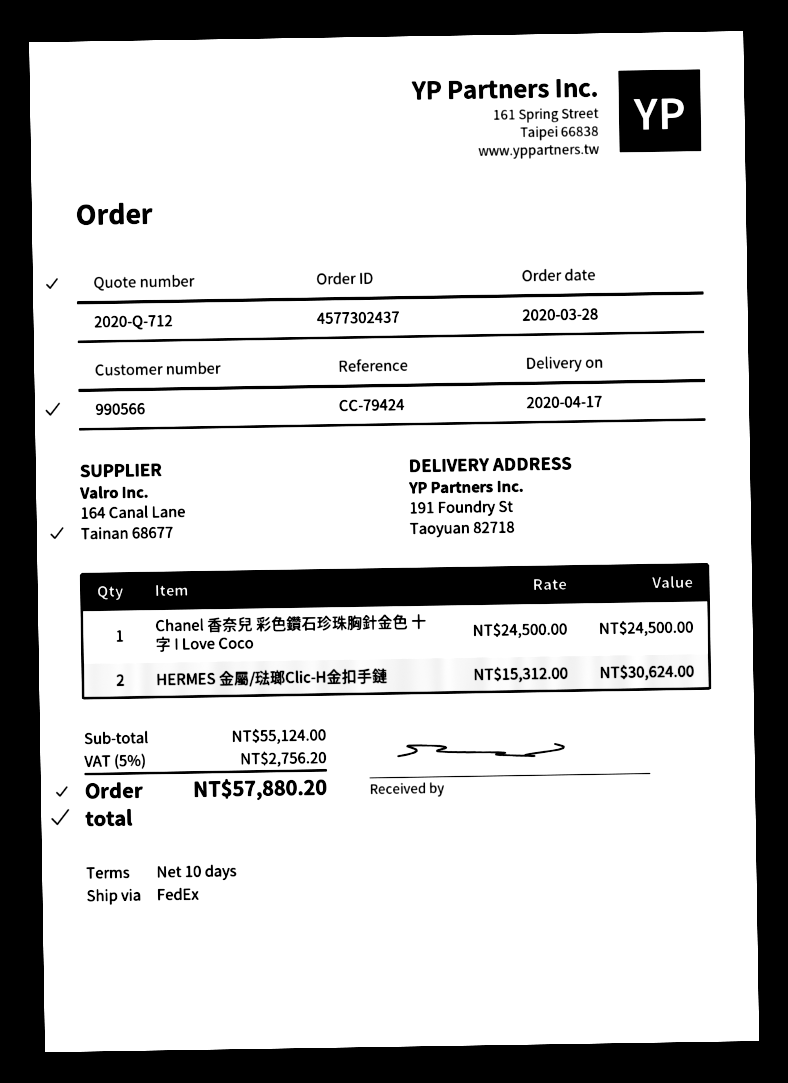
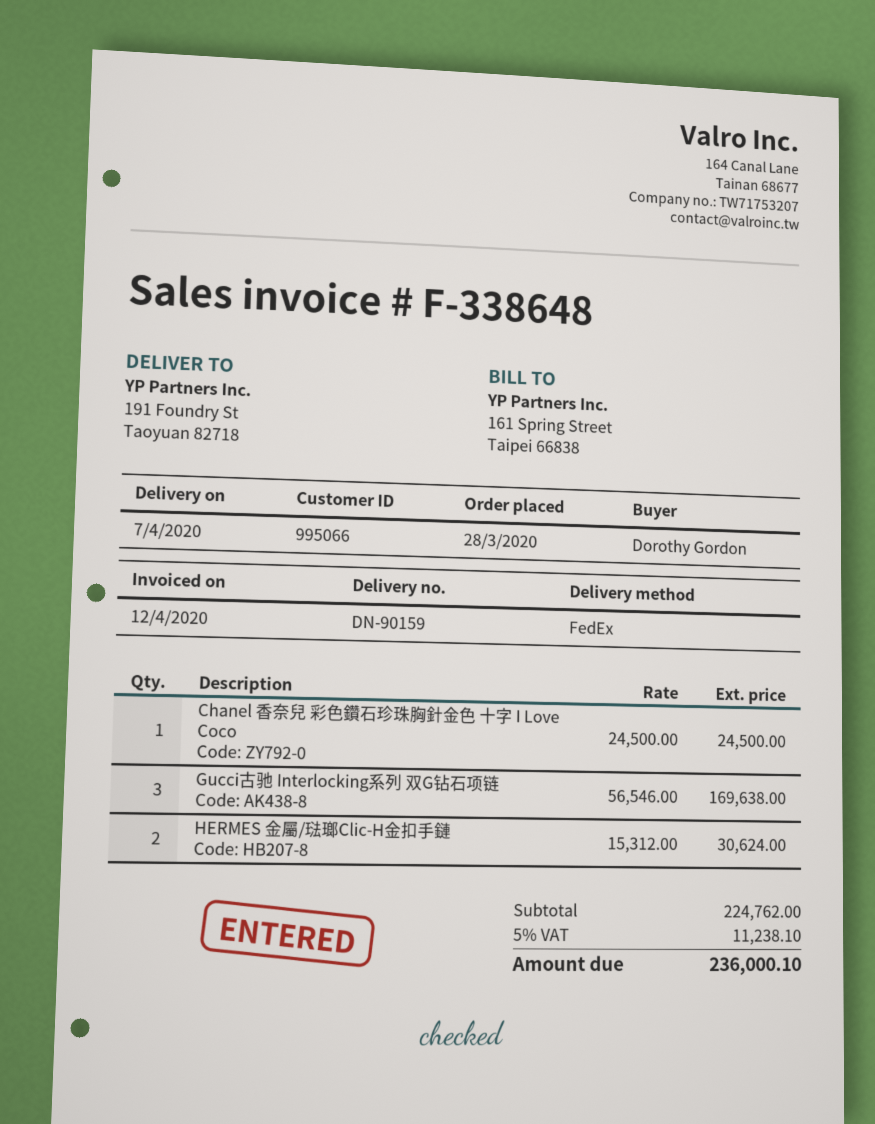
delivery date: 2020-04-17 -> 2020-04-07
customer number: 990566 -> 995066
Gucci古驰 Interlocking系列 双G钻石项链: none -> 3 x 56546.00 = 169638.00
subtotal: 55124.00 -> 224762.00
tax: 5% = 2756.20 -> 5% = 11238.10
total: 57880.20 -> 236000.10

